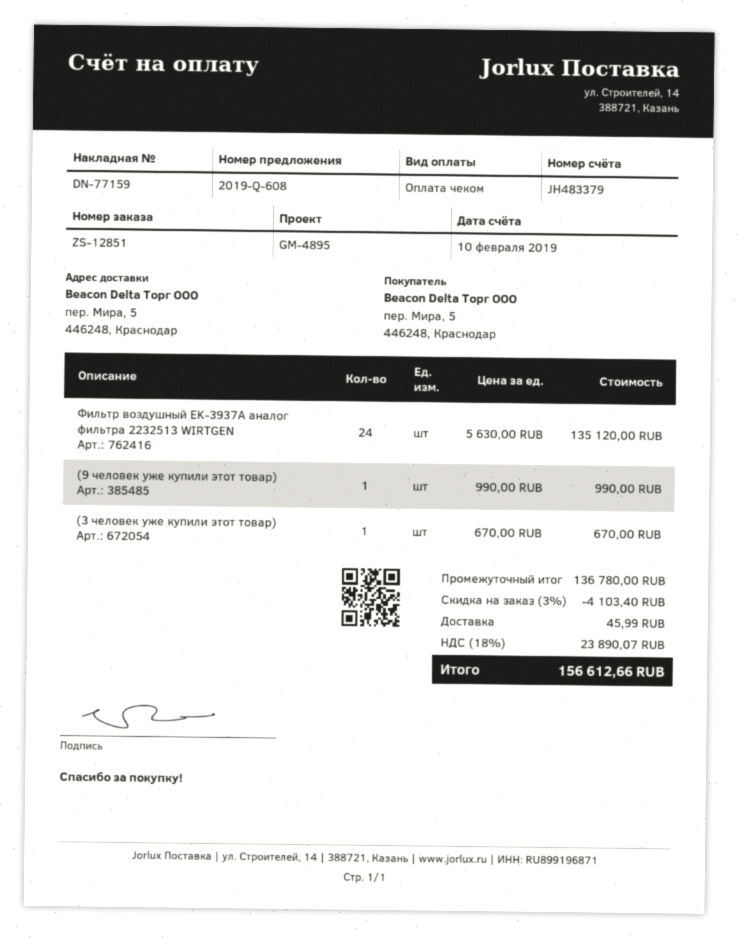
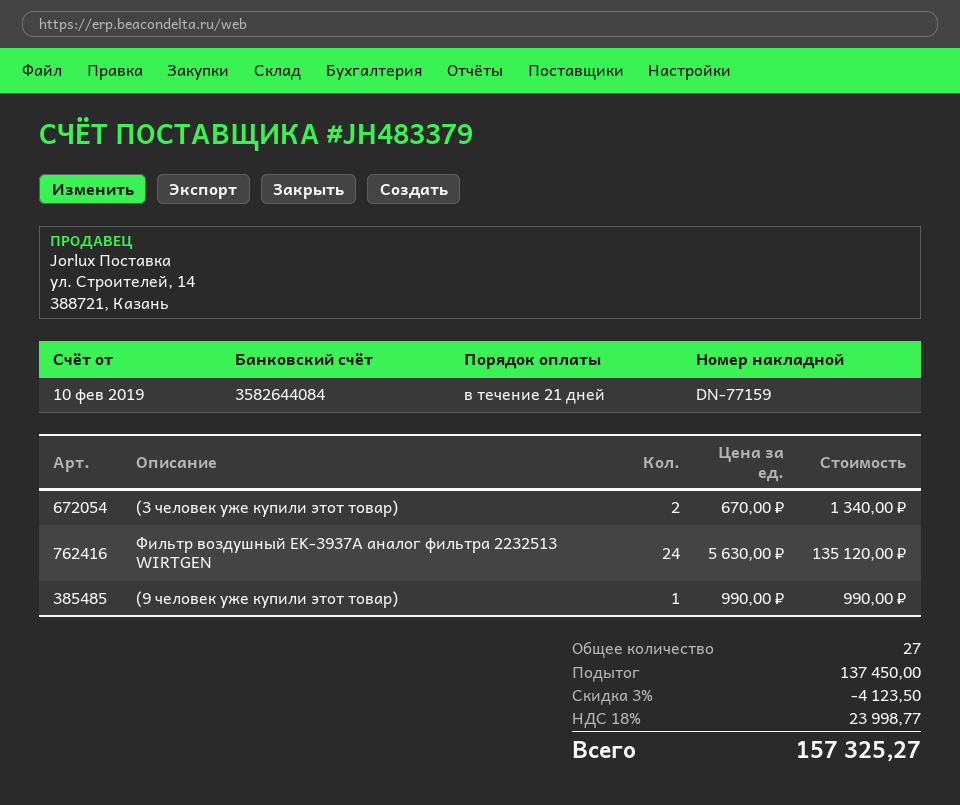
(3 человек уже купили этот товар): 1 x 670.00 = 670.00 -> 2 x 670.00 = 1340.00
subtotal: 136780.00 -> 137450.00
discount: 3% = 4103.40 -> 3% = 4123.50
shipping: 45.99 -> none
tax: 18% = 23890.07 -> 18% = 23998.77
total: 156612.66 -> 157325.27

